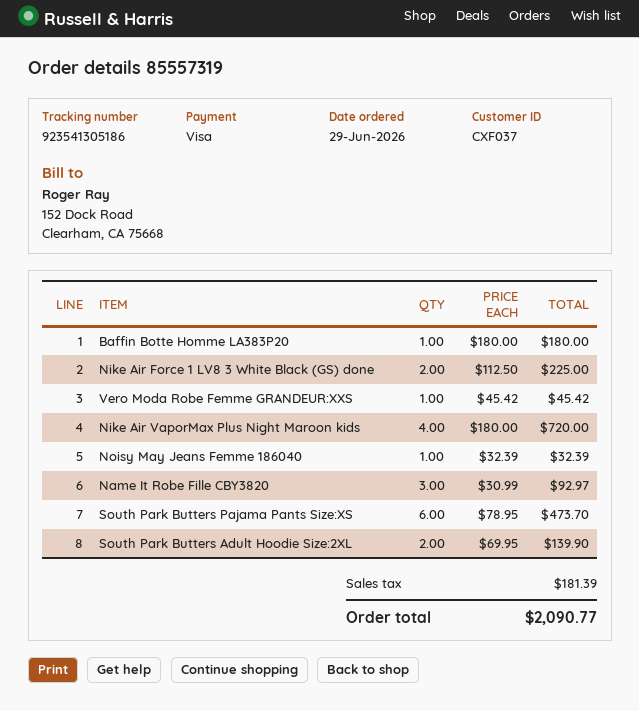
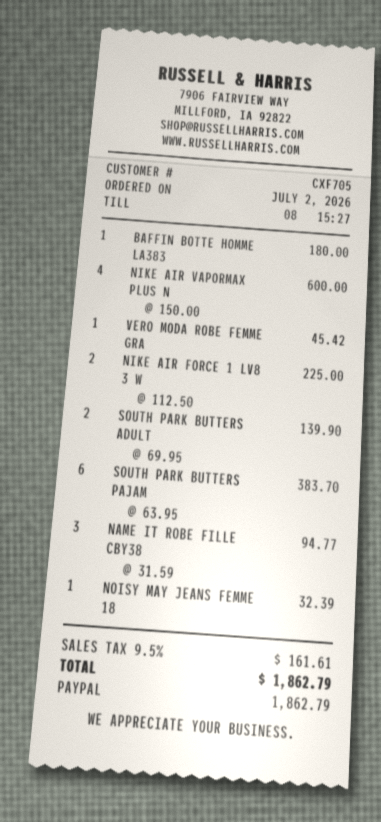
order date: 2026-06-29 -> 2026-07-02
customer number: CXF037 -> CXF705
payment method: Visa -> PayPal
Nike Air VaporMax Plus Night Maroon kids: 4 x 180.00 = 720.00 -> 4 x 150.00 = 600.00
Name It Robe Fille CBY3820: 3 x 30.99 = 92.97 -> 3 x 31.59 = 94.77
South Park Butters Pajama Pants Size:XS: 6 x 78.95 = 473.70 -> 6 x 63.95 = 383.70
tax: 181.39 -> 161.61
total: 2090.77 -> 1862.79

